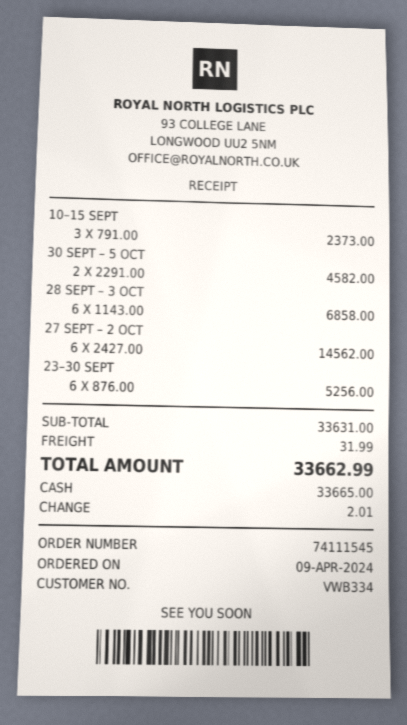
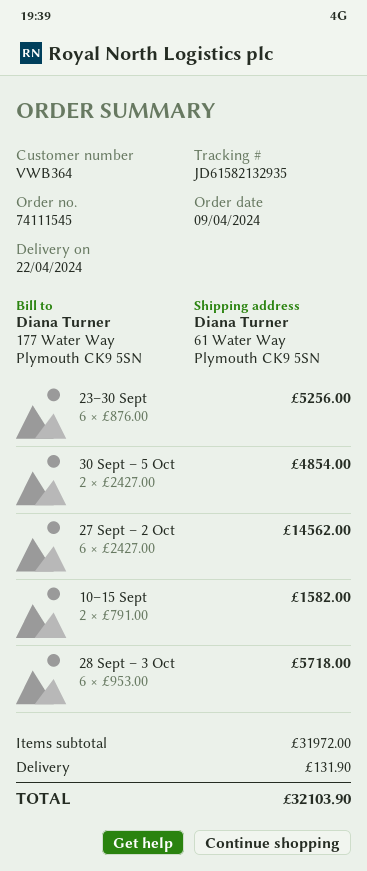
customer number: VWB334 -> VWB364
10–15 SEPT: 3 x 791.00 = 2373.00 -> 2 x 791.00 = 1582.00
30 SEPT – 5 OCT: 2 x 2291.00 = 4582.00 -> 2 x 2427.00 = 4854.00
28 SEPT – 3 OCT: 6 x 1143.00 = 6858.00 -> 6 x 953.00 = 5718.00
subtotal: 33631.00 -> 31972.00
shipping: 31.99 -> 131.90
total: 33662.99 -> 32103.90

